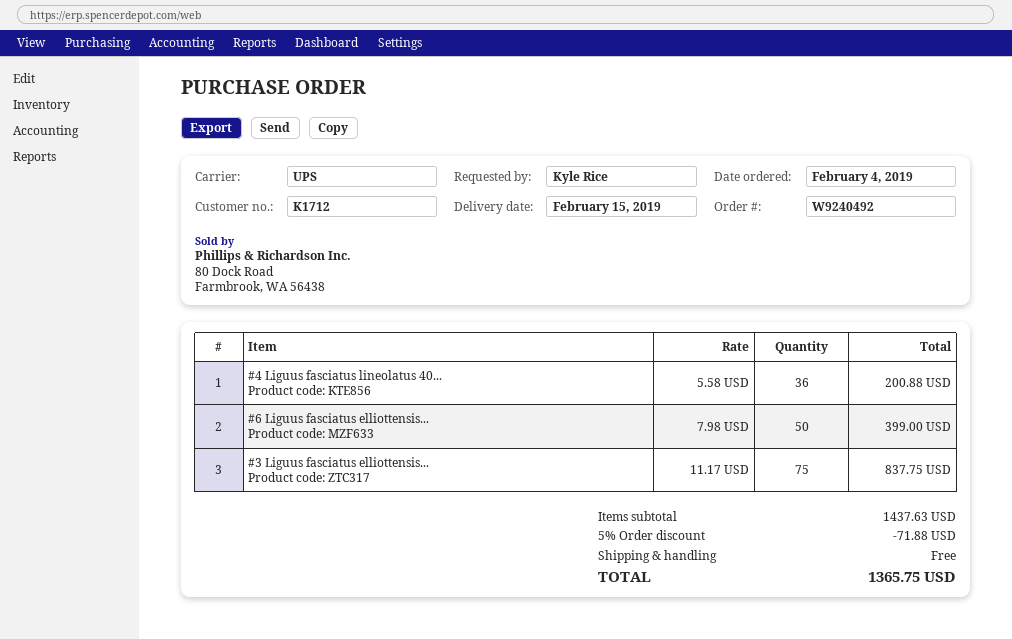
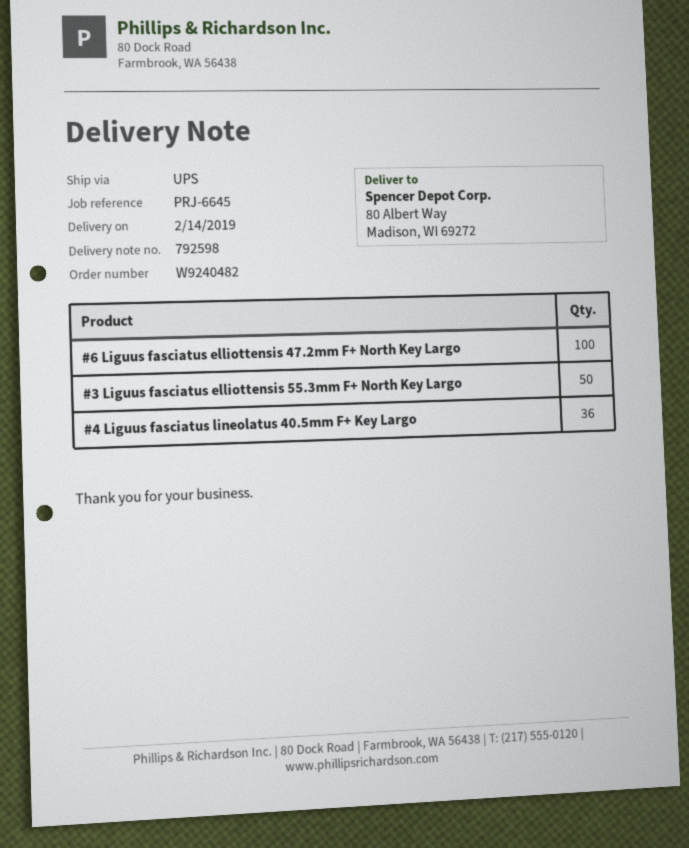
order number: W9240492 -> W9240482
delivery date: 2019-02-15 -> 2019-02-14
#6 Liguus fasciatus elliottensis...: 50 -> 100
#3 Liguus fasciatus elliottensis...: 75 -> 50

